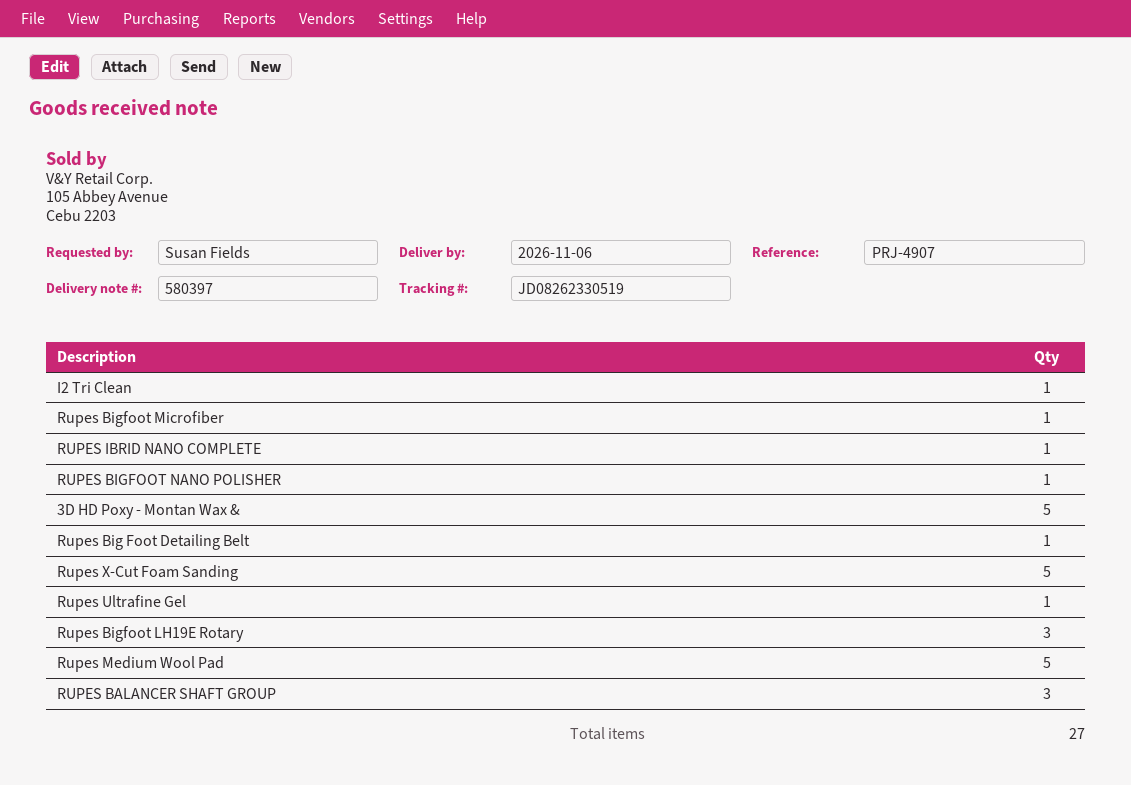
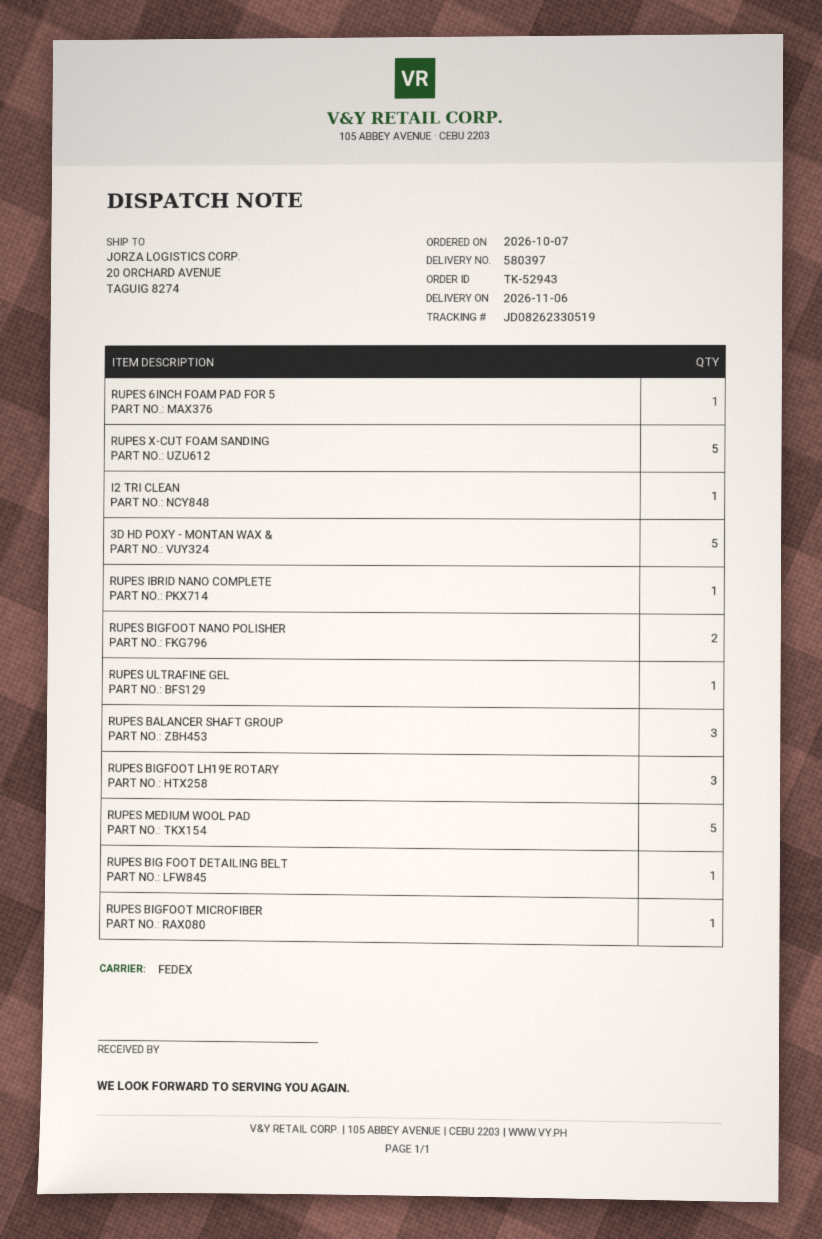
RUPES BIGFOOT NANO POLISHER: 1 -> 2
RUPES 6INCH FOAM PAD FOR 5: none -> 1

